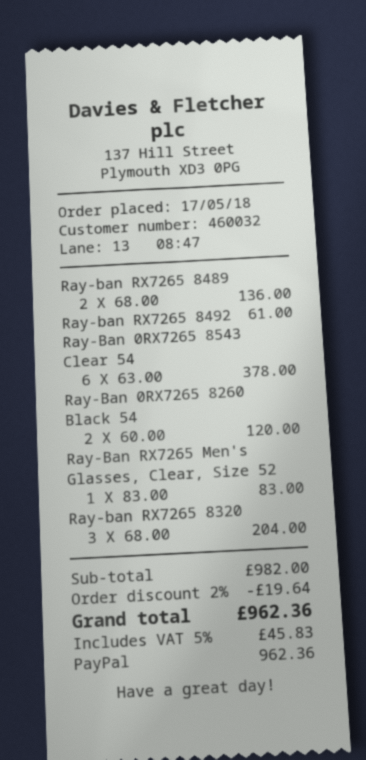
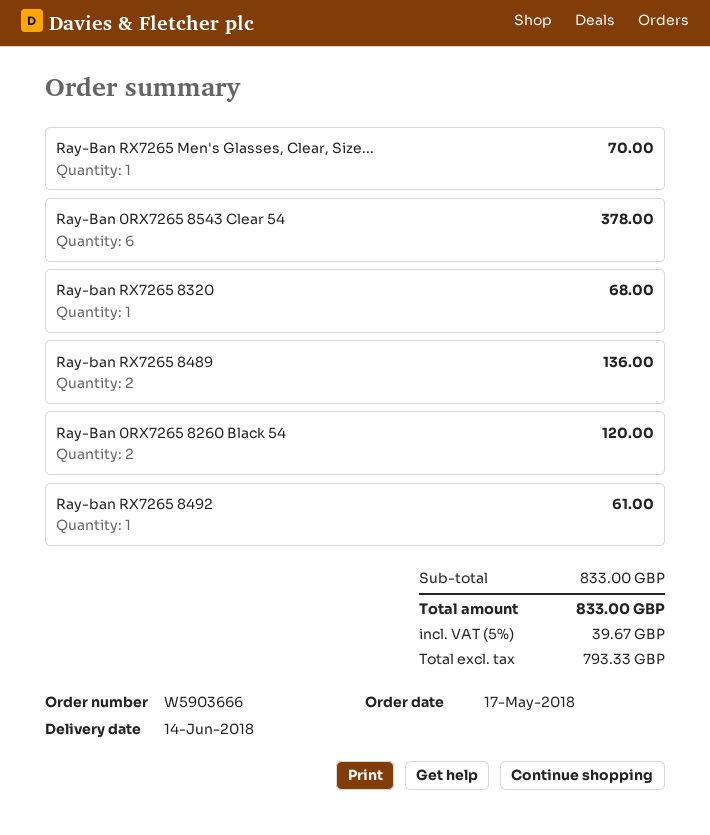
Ray-Ban RX7265 Men's Glasses, Clear, Size 52: 1 for 83.00 -> 1 for 70.00
Ray-ban RX7265 8320: 3 for 204.00 -> 1 for 68.00
subtotal: 982.00 -> 833.00
discount: 2% = 19.64 -> none
tax: 5% = 45.83 -> 5% = 39.67
total: 962.36 -> 833.00

